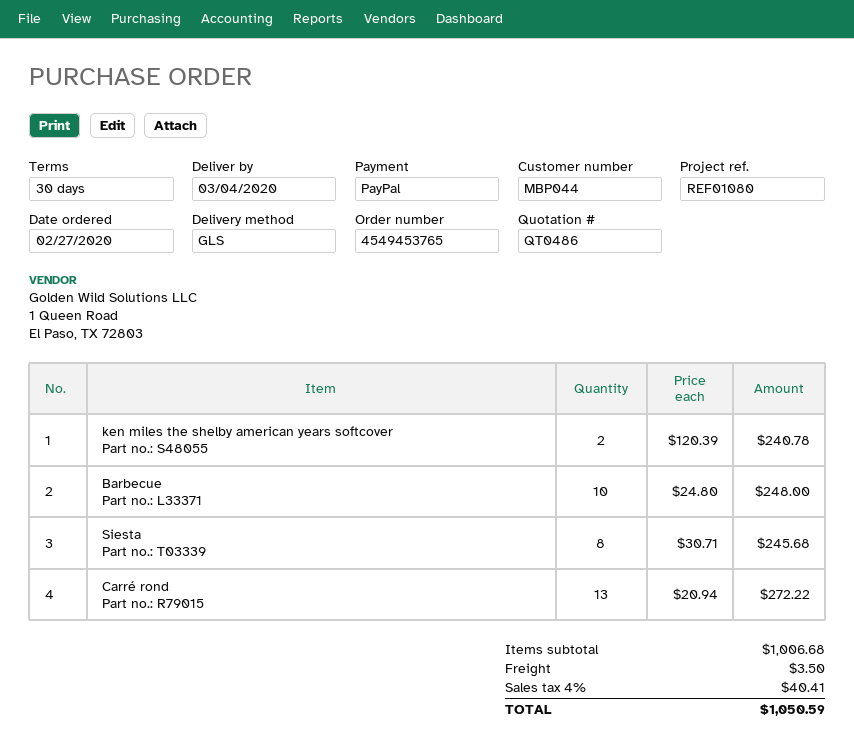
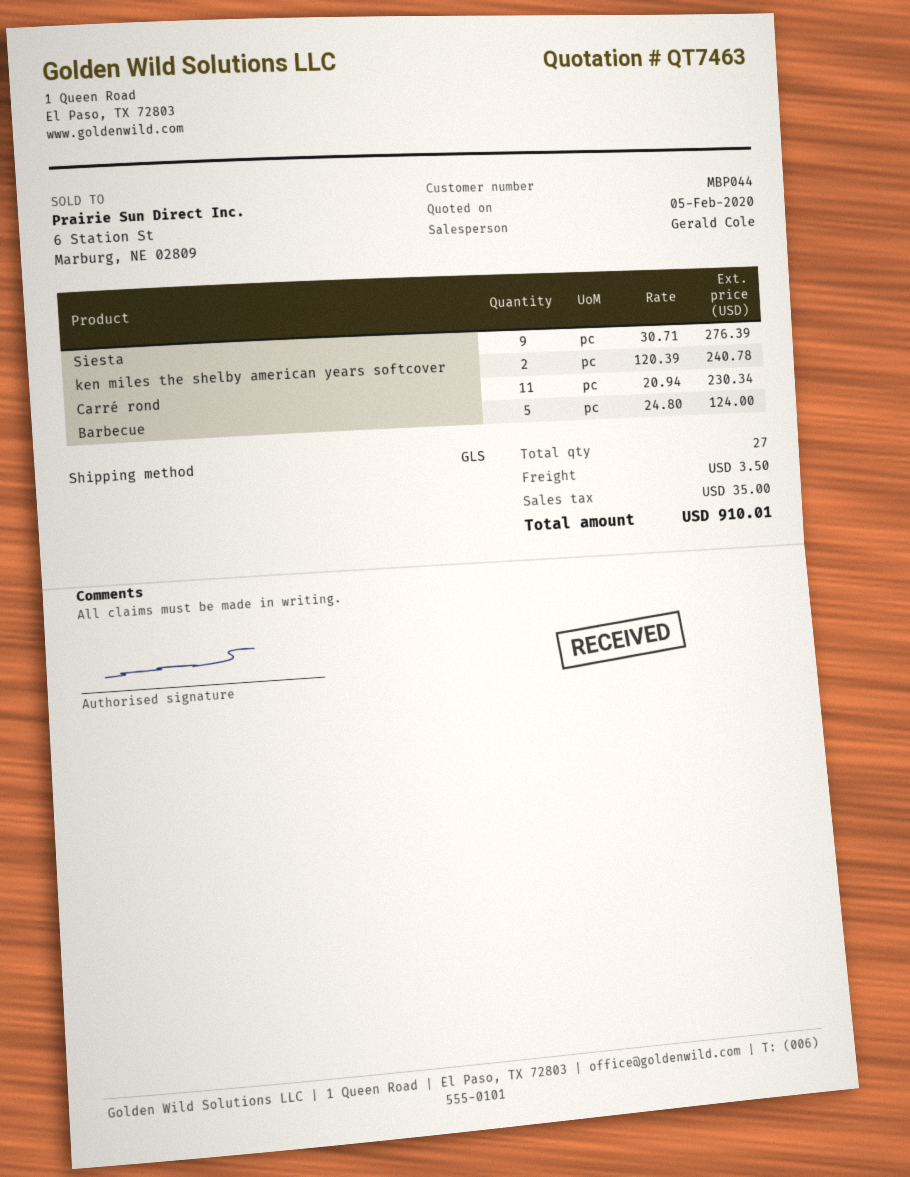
quote number: QT0486 -> QT7463
Barbecue: 10 x 24.80 = 248.00 -> 5 x 24.80 = 124.00
Siesta: 8 x 30.71 = 245.68 -> 9 x 30.71 = 276.39
Carré rond: 13 x 20.94 = 272.22 -> 11 x 20.94 = 230.34
tax: 40.41 -> 35.00
total: 1050.59 -> 910.01

